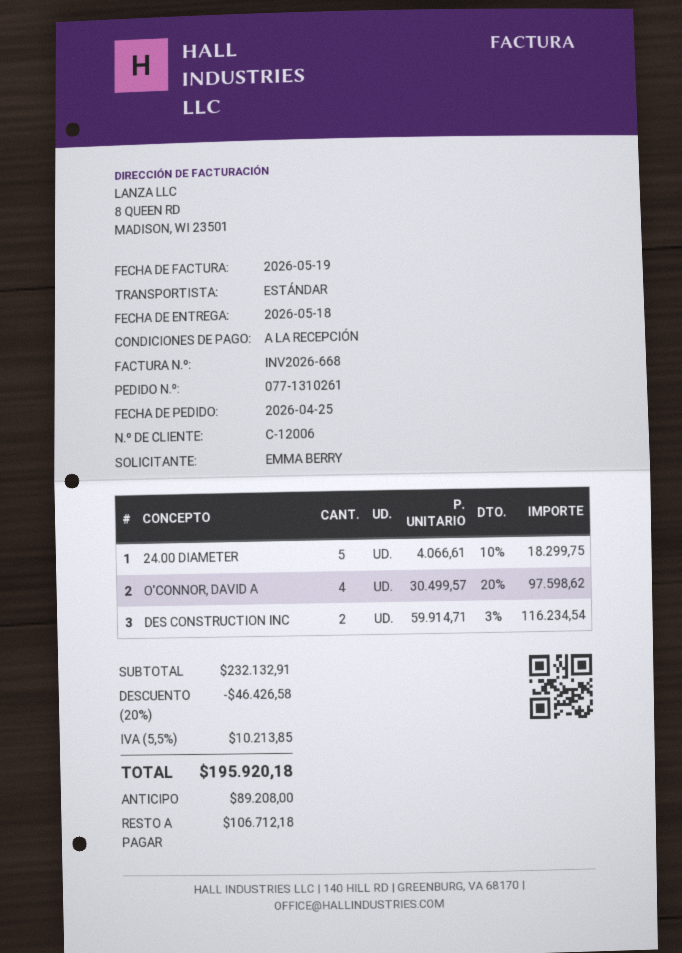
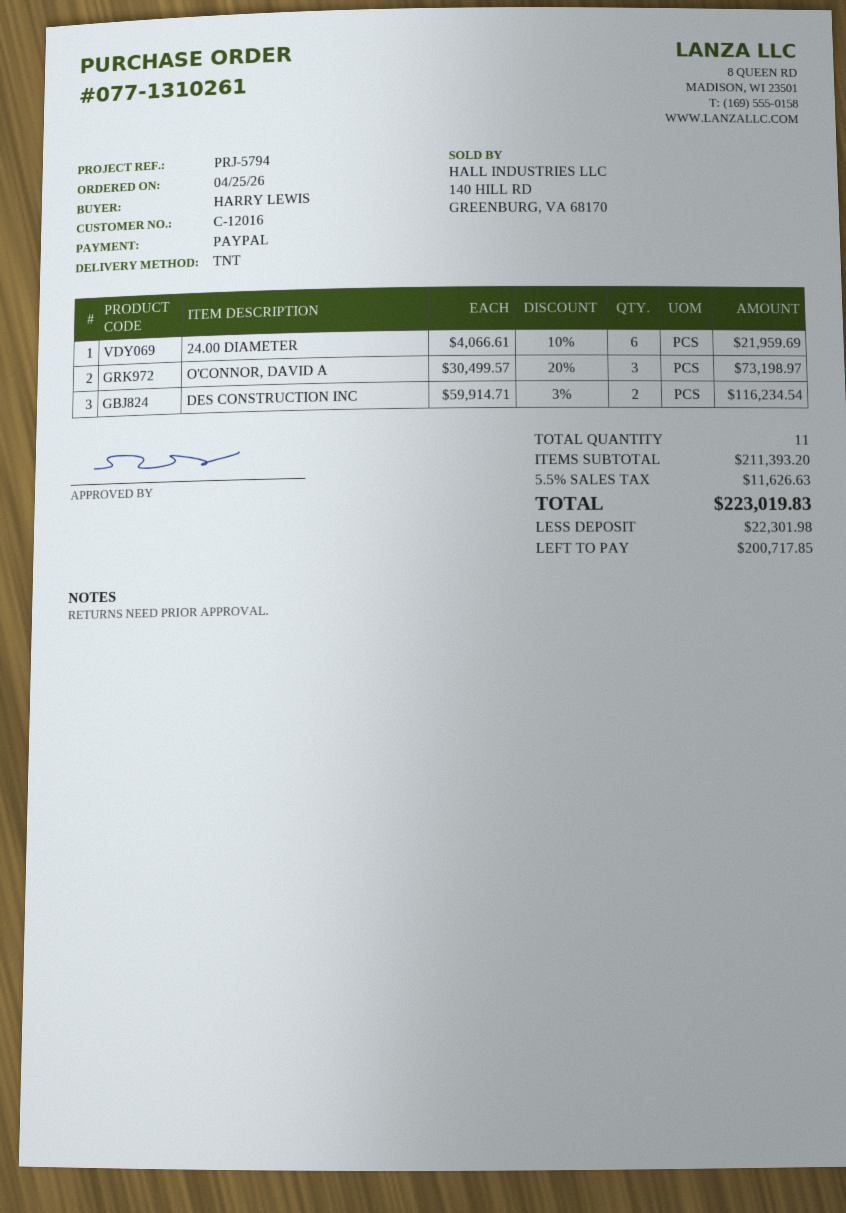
customer number: C-12006 -> C-12016
ordered by: EMMA BERRY -> HARRY LEWIS
shipping method: standard -> TNT
24.00 DIAMETER: 5 x 4066.61 - 10% = 18299.75 -> 6 x 4066.61 - 10% = 21959.69
O'CONNOR, DAVID A: 4 x 30499.57 - 20% = 97598.62 -> 3 x 30499.57 - 20% = 73198.97
subtotal: 232132.91 -> 211393.20
discount: 20% = 46426.58 -> none
tax: 5.5% = 10213.85 -> 5.5% = 11626.63
total: 195920.18 -> 223019.83
deposit: 89208.00 -> 22301.98
balance: 106712.18 -> 200717.85

